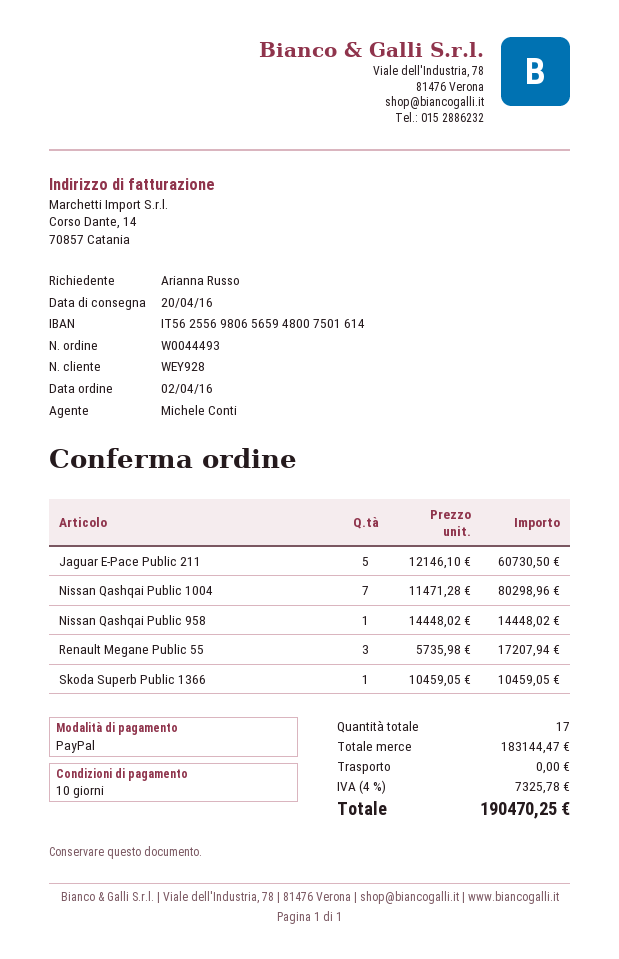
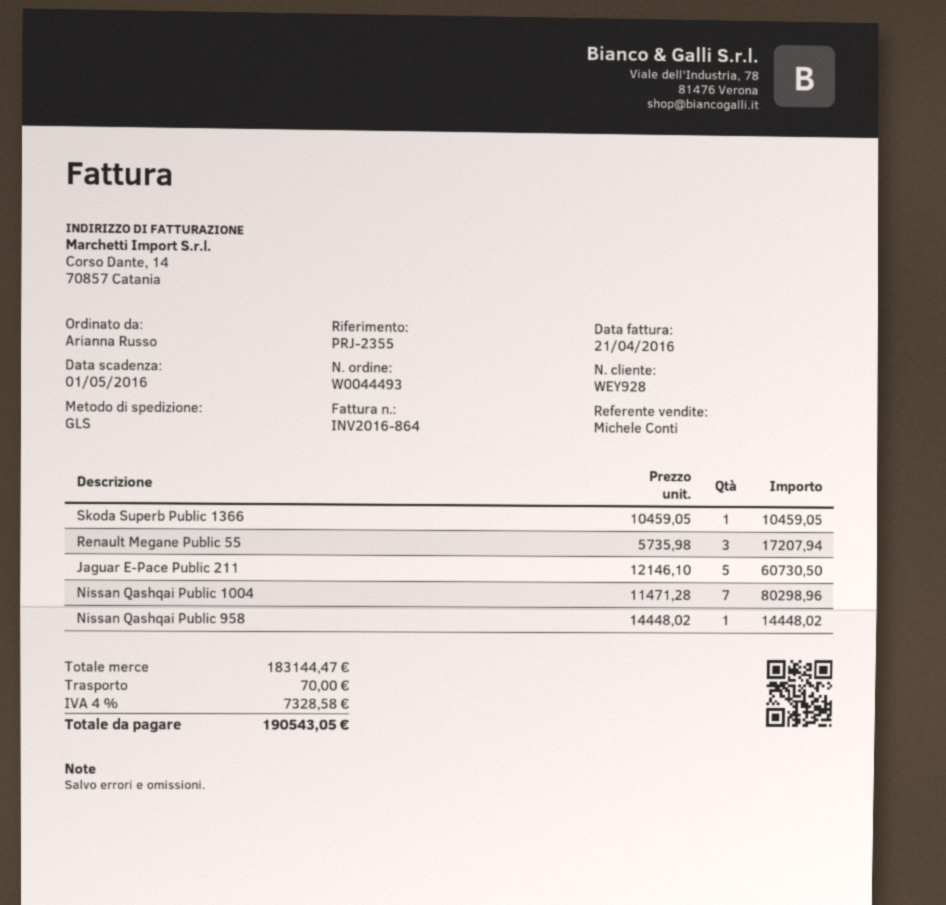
shipping: 0.00 -> 70.00
tax: 4% = 7325.78 -> 4% = 7328.58
total: 190470.25 -> 190543.05

